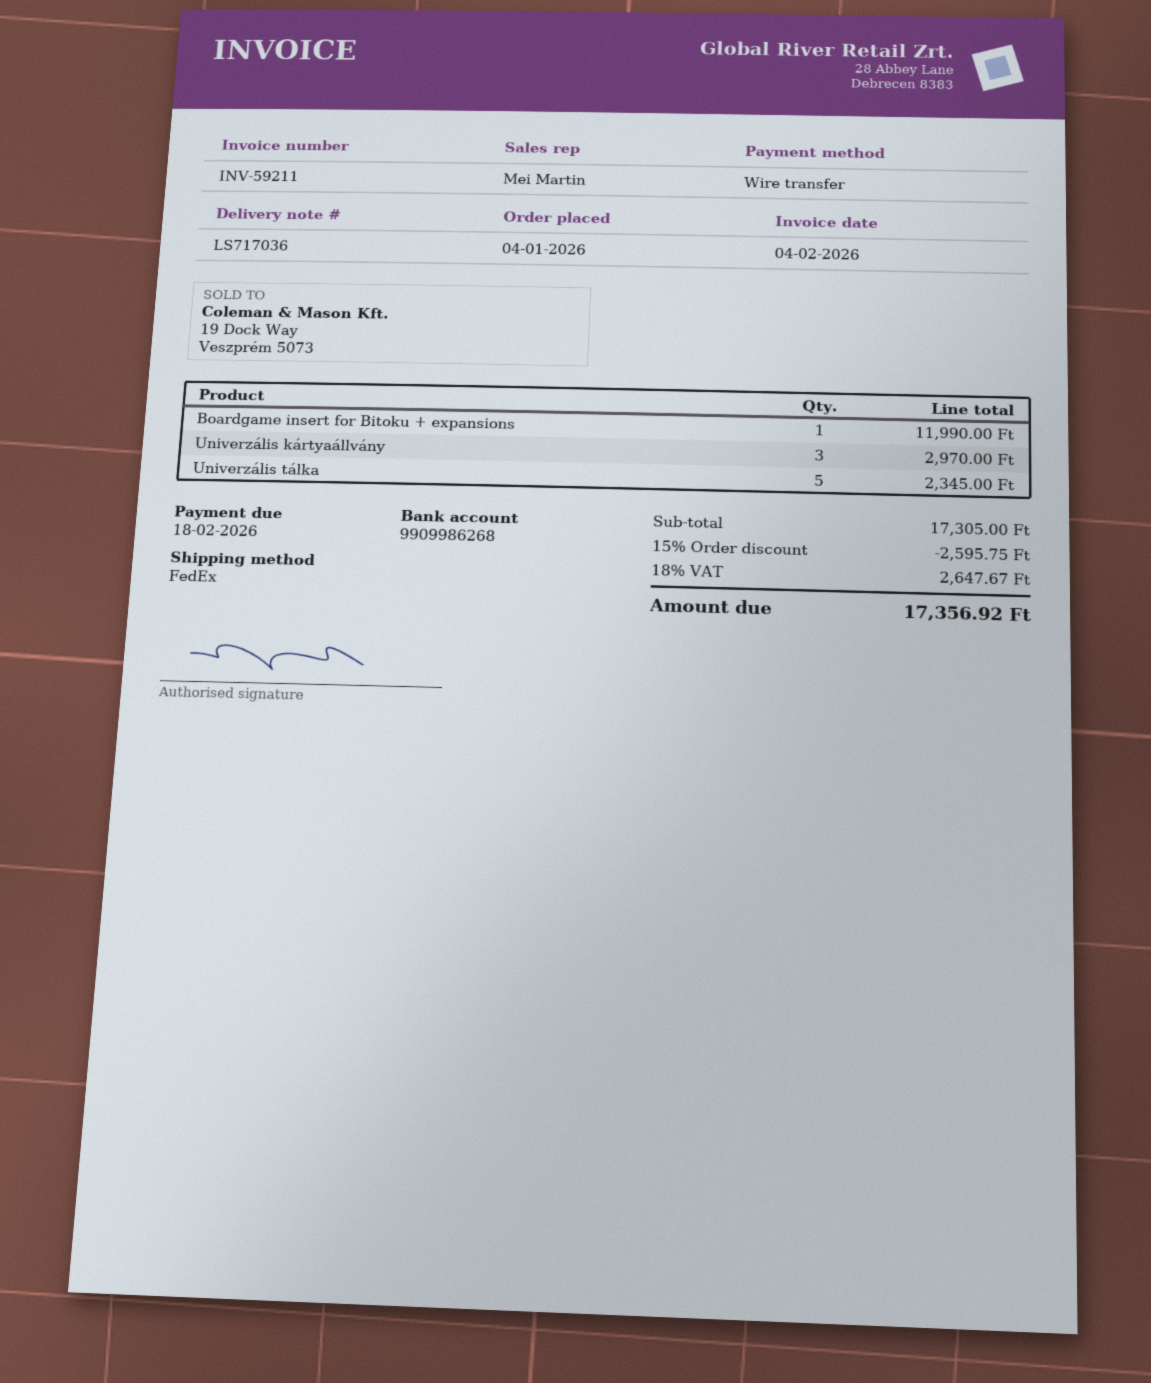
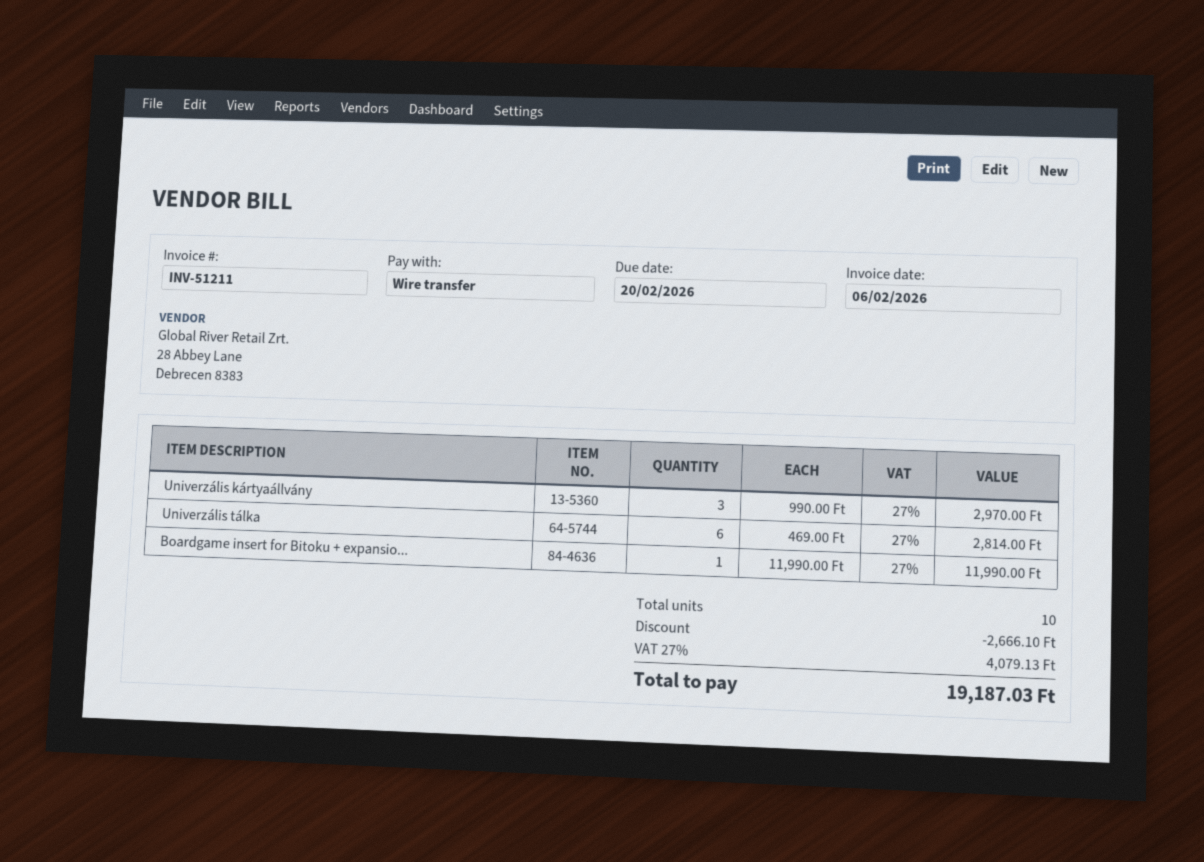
invoice number: INV-59211 -> INV-51211
invoice date: 2026-02-04 -> 2026-02-06
due date: 2026-02-18 -> 2026-02-20
Univerzális tálka: 5 for 2345.00 -> 6 for 2814.00
discount: 2595.75 -> 2666.10
tax: 18% = 2647.67 -> 27% = 4079.13
total: 17356.92 -> 19187.03

